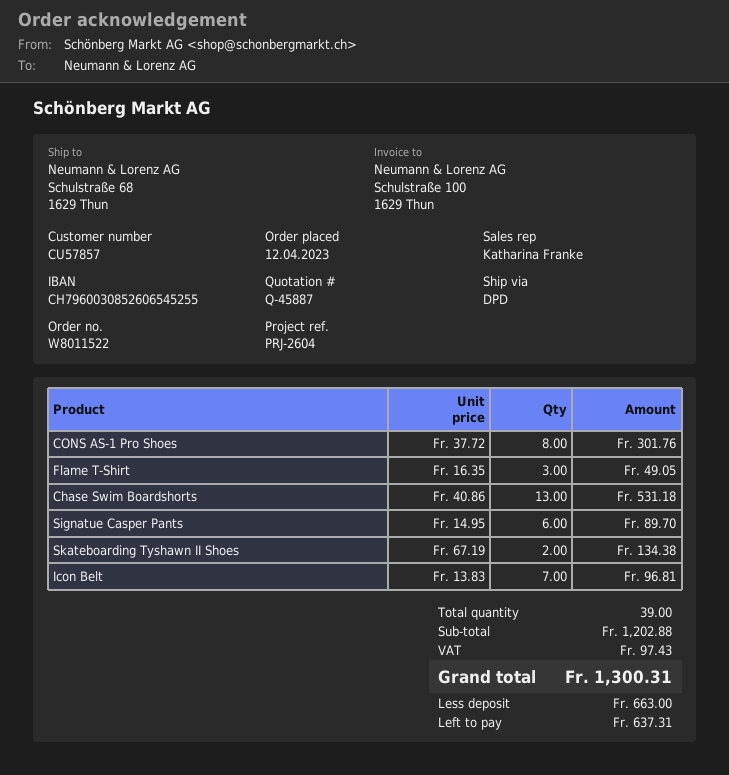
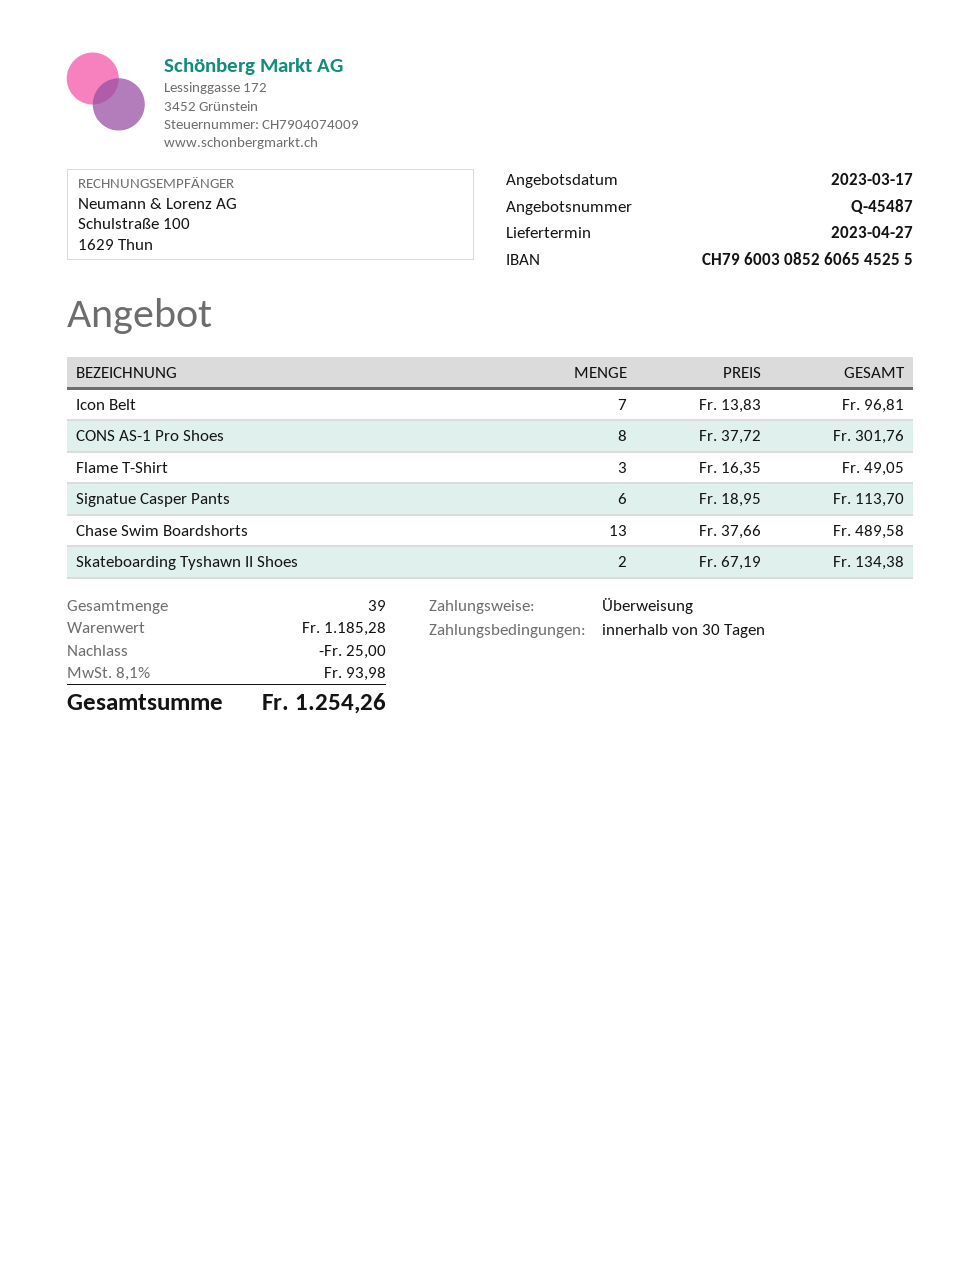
quote number: Q-45887 -> Q-45487
Chase Swim Boardshorts: 13 x 40.86 = 531.18 -> 13 x 37.66 = 489.58
Signatue Casper Pants: 6 x 14.95 = 89.70 -> 6 x 18.95 = 113.70
subtotal: 1202.88 -> 1185.28
discount: none -> 25.00
tax: 97.43 -> 93.98
total: 1300.31 -> 1254.26

